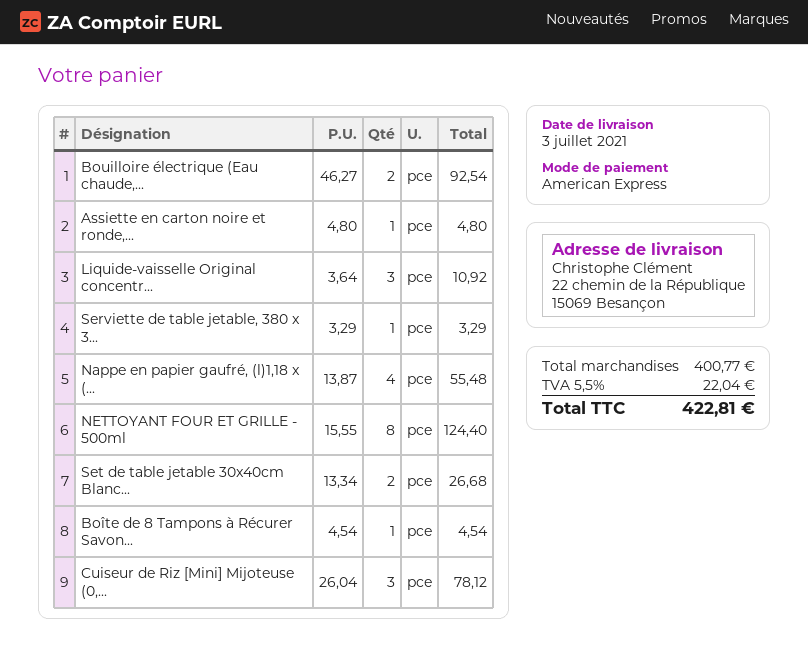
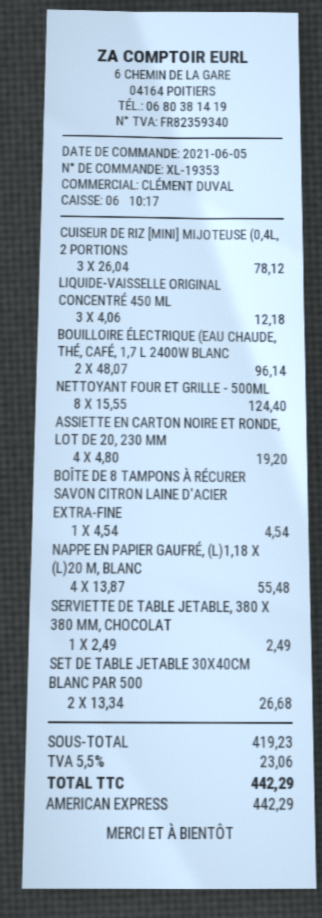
Bouilloire électrique (Eau chaude,...: 2 x 46.27 = 92.54 -> 2 x 48.07 = 96.14
Assiette en carton noire et ronde,...: 1 x 4.80 = 4.80 -> 4 x 4.80 = 19.20
Liquide-vaisselle Original concentr...: 3 x 3.64 = 10.92 -> 3 x 4.06 = 12.18
Serviette de table jetable, 380 x 3...: 1 x 3.29 = 3.29 -> 1 x 2.49 = 2.49
subtotal: 400.77 -> 419.23
tax: 5.5% = 22.04 -> 5.5% = 23.06
total: 422.81 -> 442.29

